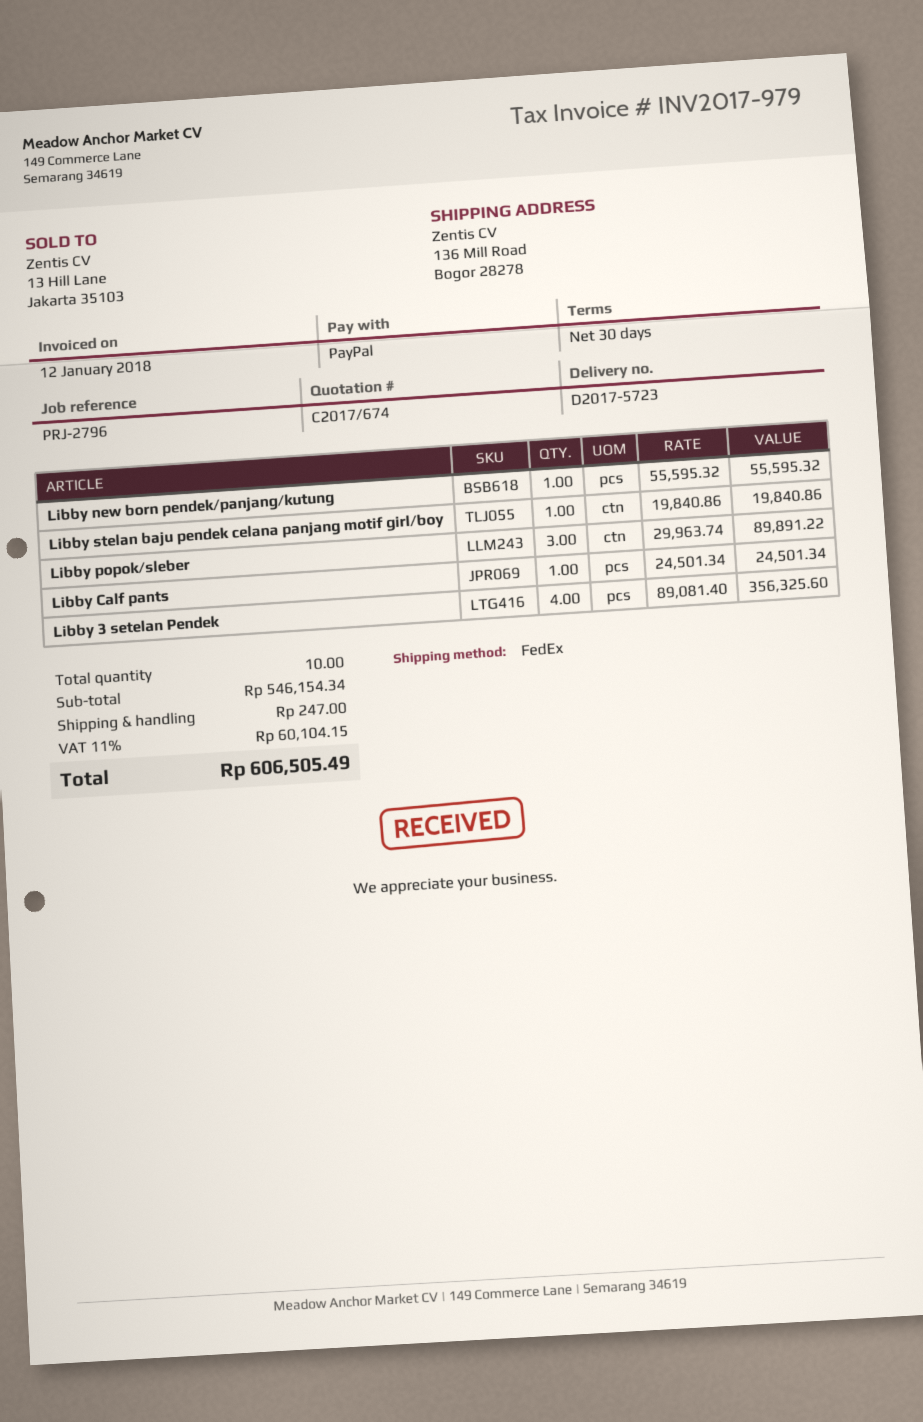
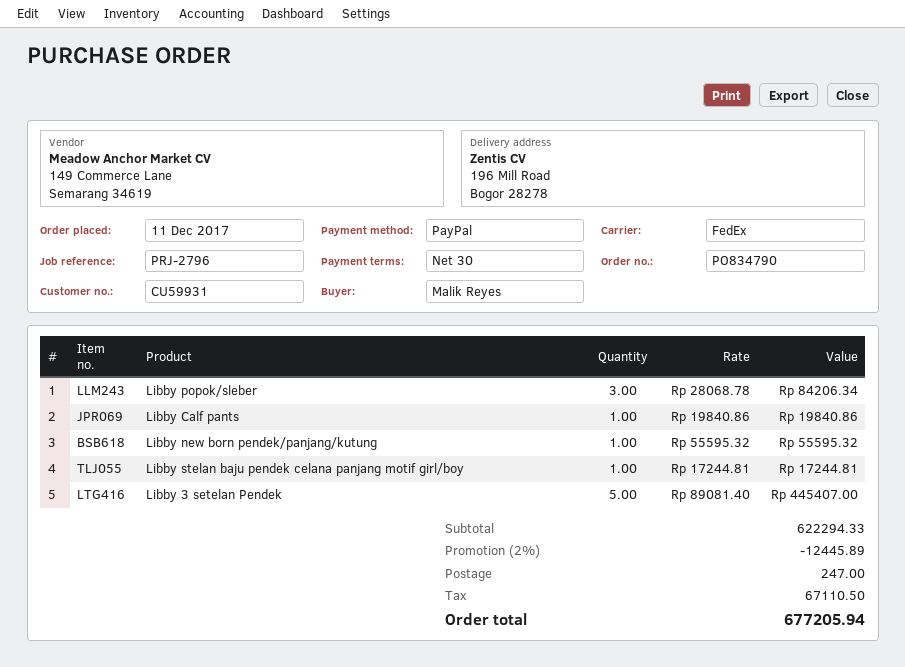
ship to: 136 Mill Road, Bogor 28278 -> 196 Mill Road, Bogor 28278
Libby stelan baju pendek celana panjang motif girl/boy: 1 x 19840.86 = 19840.86 -> 1 x 17244.81 = 17244.81
Libby popok/sleber: 3 x 29963.74 = 89891.22 -> 3 x 28068.78 = 84206.34
Libby Calf pants: 1 x 24501.34 = 24501.34 -> 1 x 19840.86 = 19840.86
Libby 3 setelan Pendek: 4 x 89081.40 = 356325.60 -> 5 x 89081.40 = 445407.00
subtotal: 546154.34 -> 622294.33
discount: none -> 2% = 12445.89
tax: 60104.15 -> 67110.50
total: 606505.49 -> 677205.94

